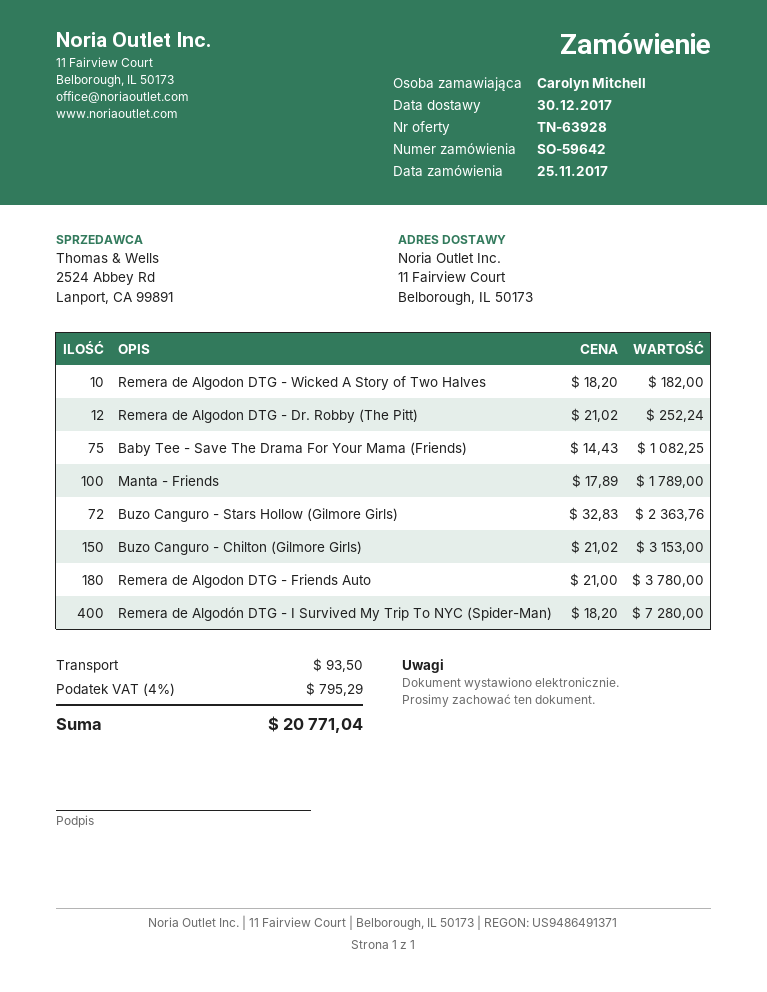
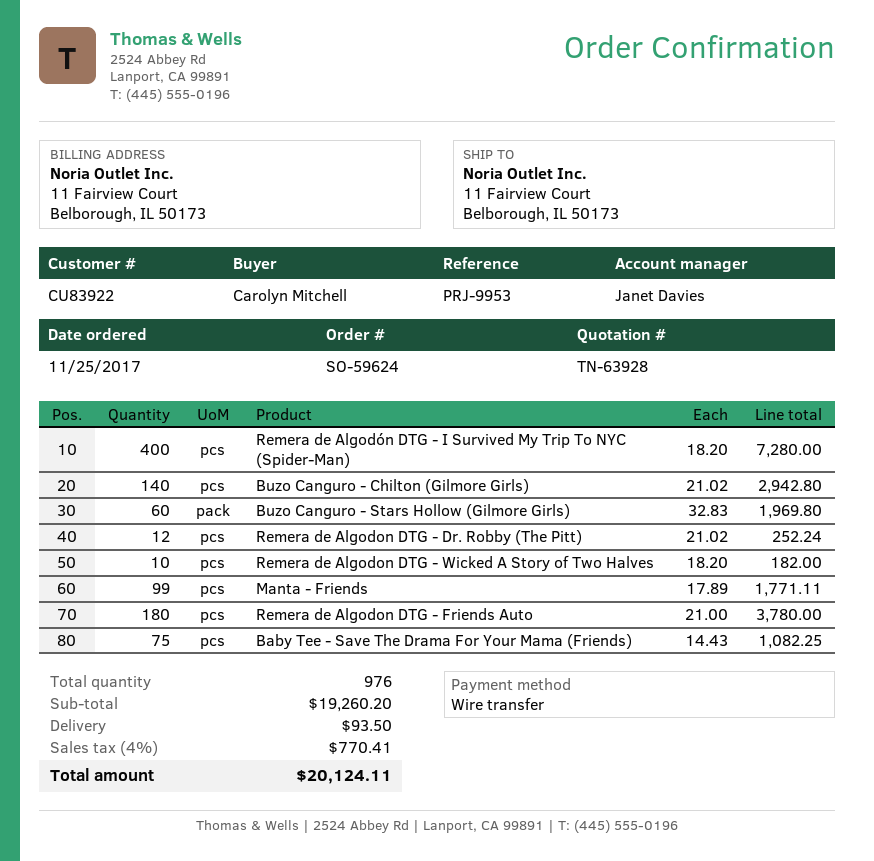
order number: SO-59642 -> SO-59624
Manta - Friends: 100 x 17.89 = 1789.00 -> 99 x 17.89 = 1771.11
Buzo Canguro - Stars Hollow (Gilmore Girls): 72 x 32.83 = 2363.76 -> 60 x 32.83 = 1969.80
Buzo Canguro - Chilton (Gilmore Girls): 150 x 21.02 = 3153.00 -> 140 x 21.02 = 2942.80
tax: 4% = 795.29 -> 4% = 770.41
total: 20771.04 -> 20124.11

